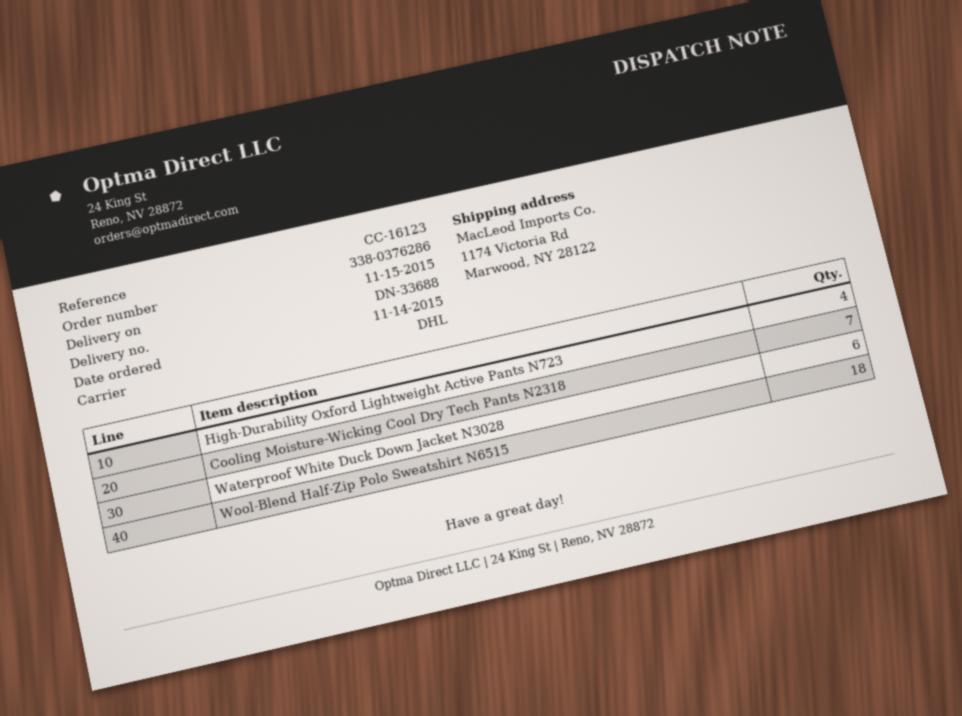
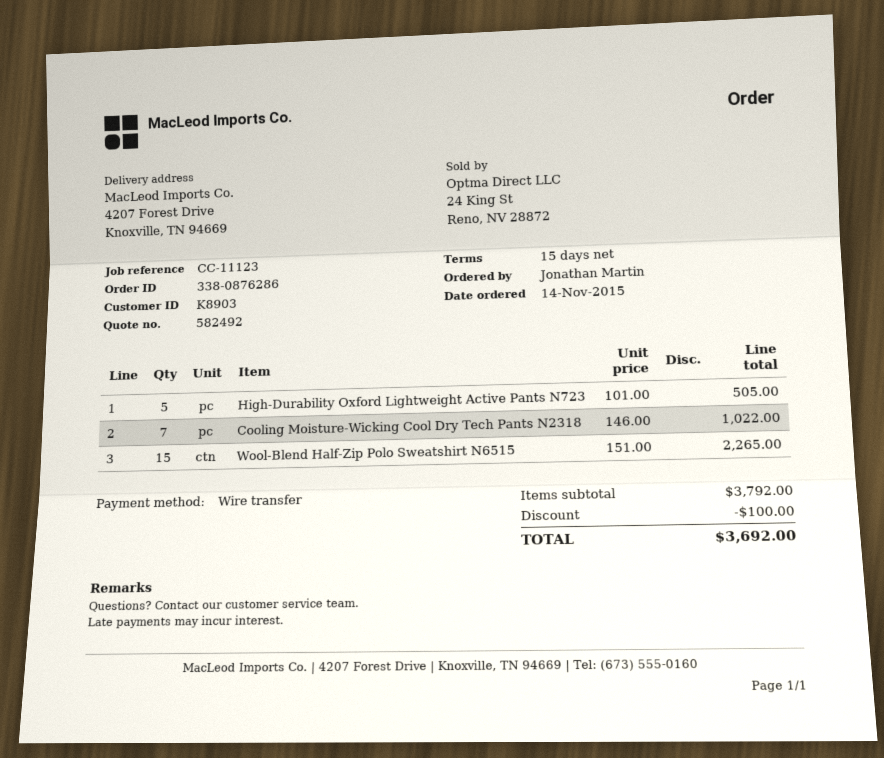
order number: 338-0376286 -> 338-0876286
reference: CC-16123 -> CC-11123
ship to: 1174 Victoria Rd, Marwood, NY 28122 -> 4207 Forest Drive, Knoxville, TN 94669
High-Durability Oxford Lightweight Active Pants N723: 4 -> 5
Waterproof White Duck Down Jacket N3028: 6 -> none
Wool-Blend Half-Zip Polo Sweatshirt N6515: 18 -> 15

